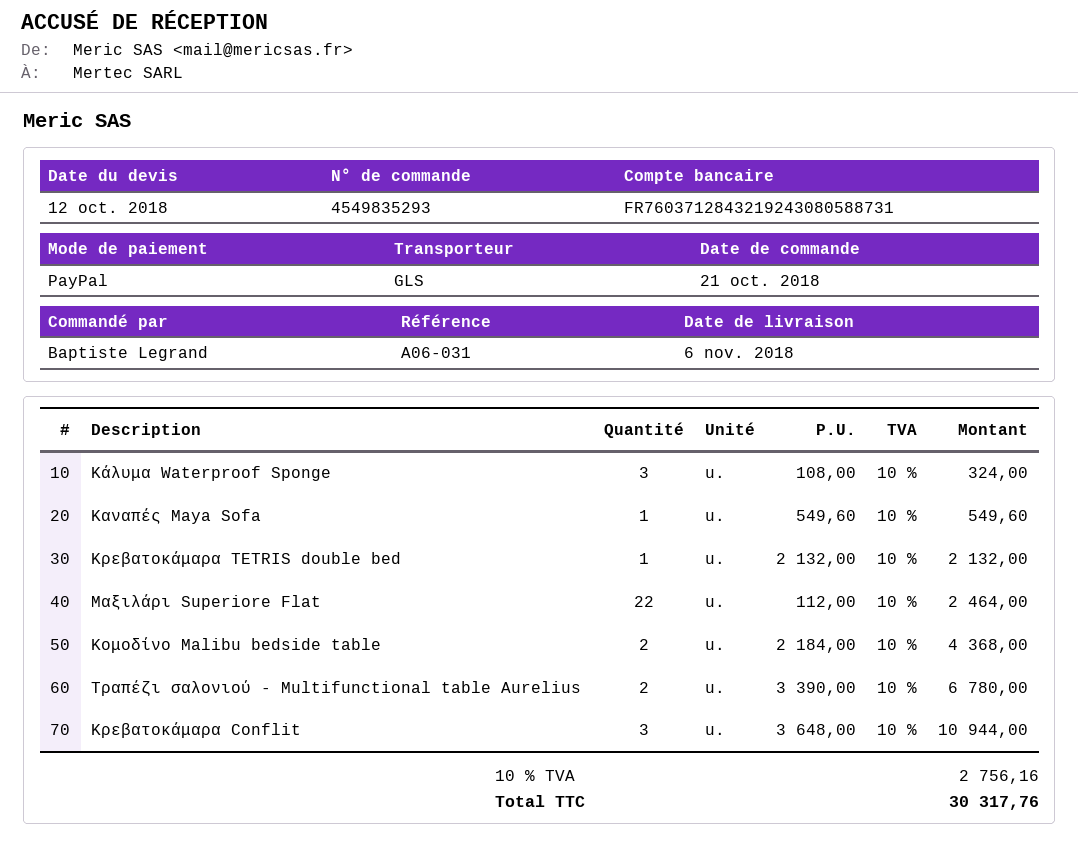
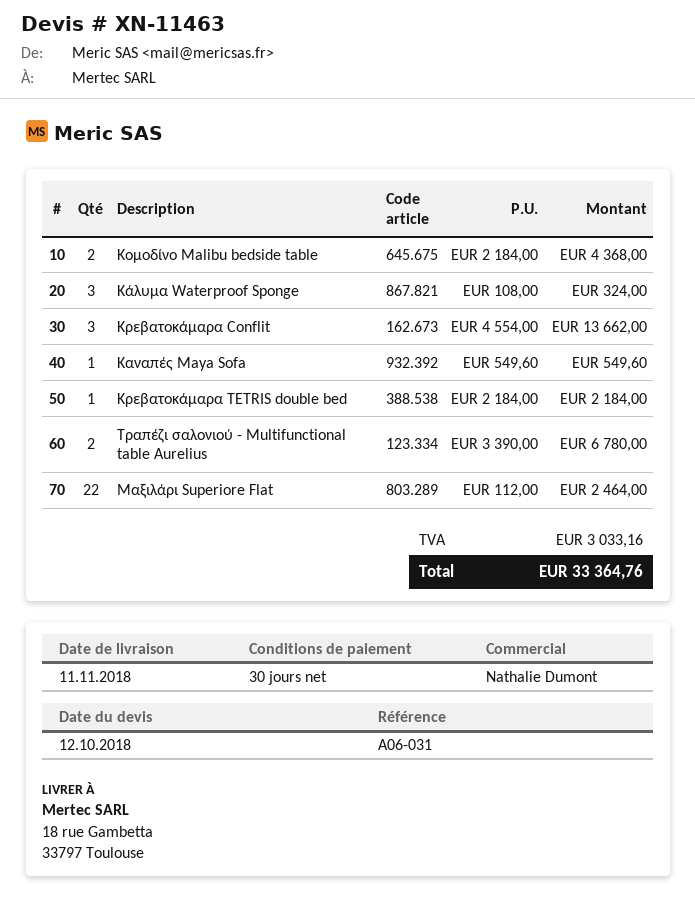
delivery date: 2018-11-06 -> 2018-11-11
Κρεβατοκάμαρα TETRIS double bed: 1 x 2132.00 = 2132.00 -> 1 x 2184.00 = 2184.00
Κρεβατοκάμαρα Conflit: 3 x 3648.00 = 10944.00 -> 3 x 4554.00 = 13662.00
tax: 2756.16 -> 3033.16
total: 30317.76 -> 33364.76

